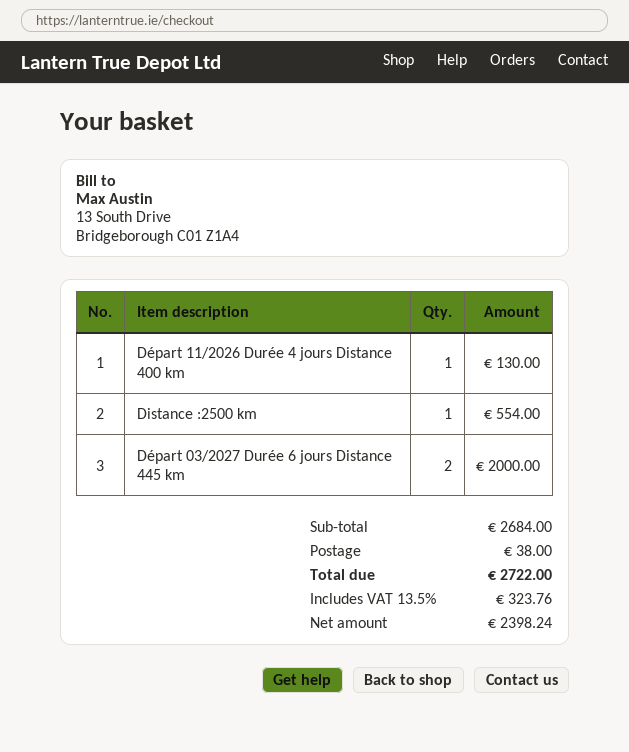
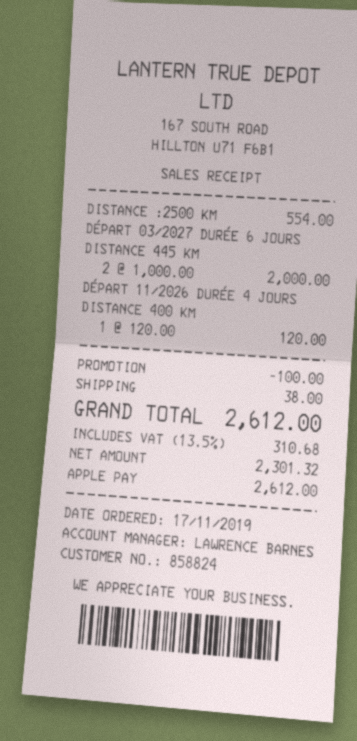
Départ 11/2026 Durée 4 jours Distance 400 km: 1 for 130.00 -> 1 for 120.00
discount: none -> 100.00
net: 2398.24 -> 2301.32
tax: 13.5% = 323.76 -> 13.5% = 310.68
total: 2722.00 -> 2612.00

